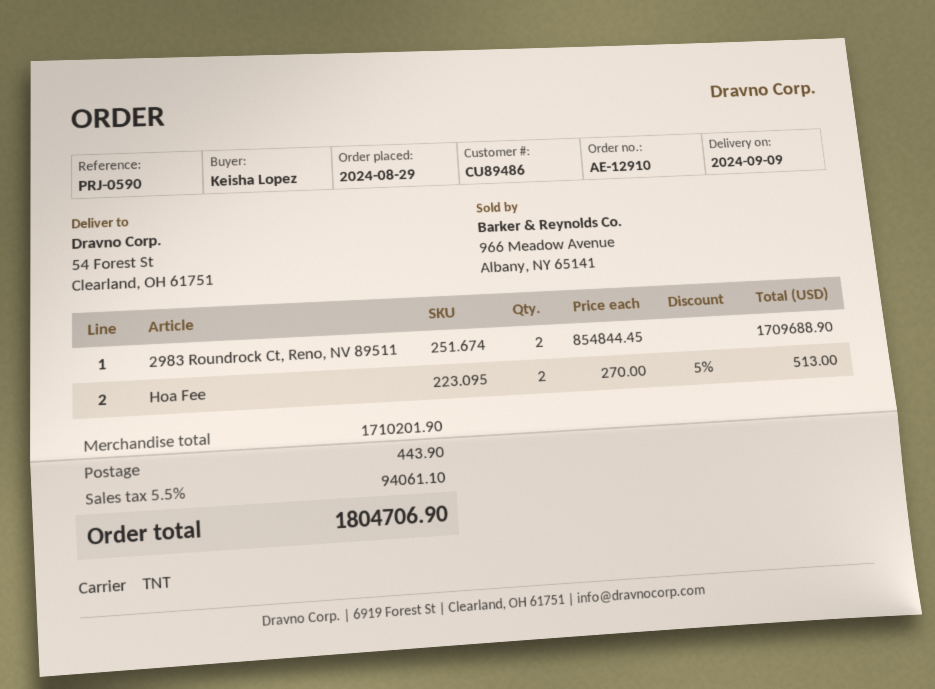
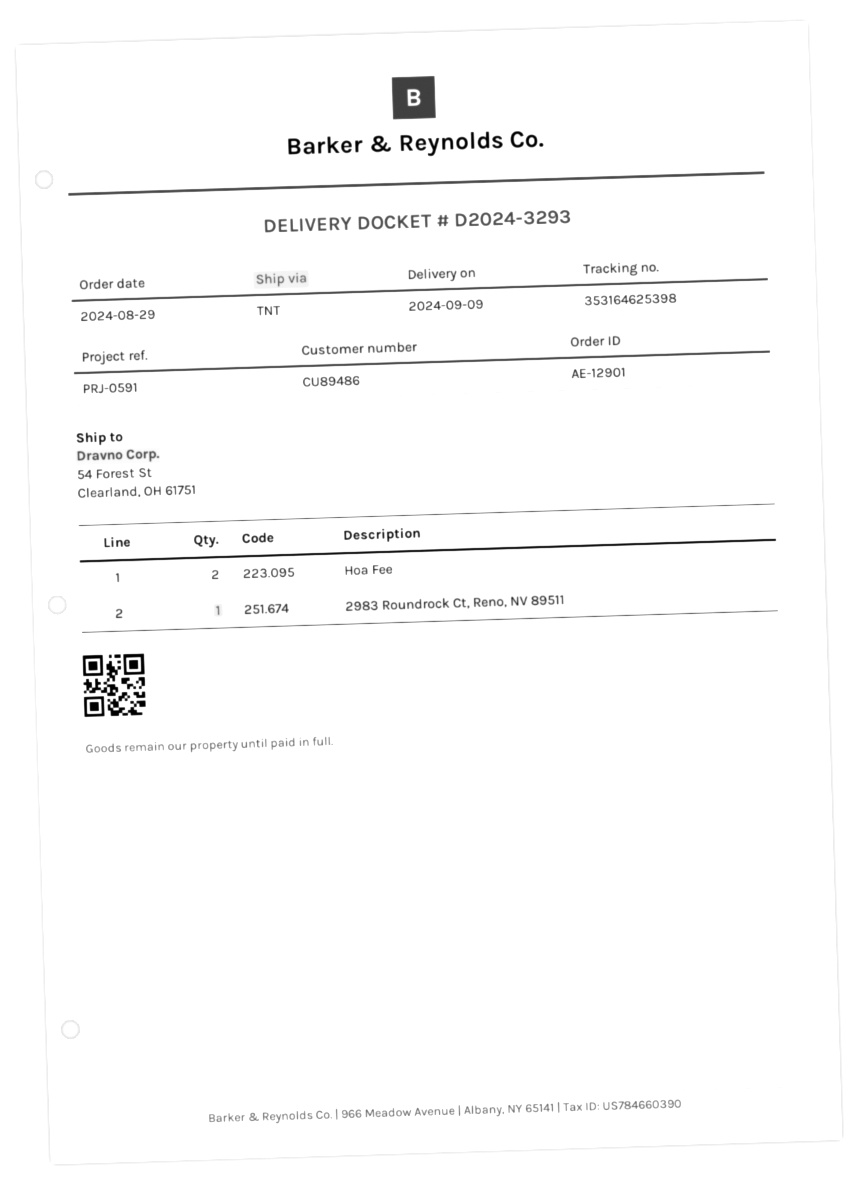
order number: AE-12910 -> AE-12901
reference: PRJ-0590 -> PRJ-0591
2983 Roundrock Ct, Reno, NV 89511: 2 -> 1

